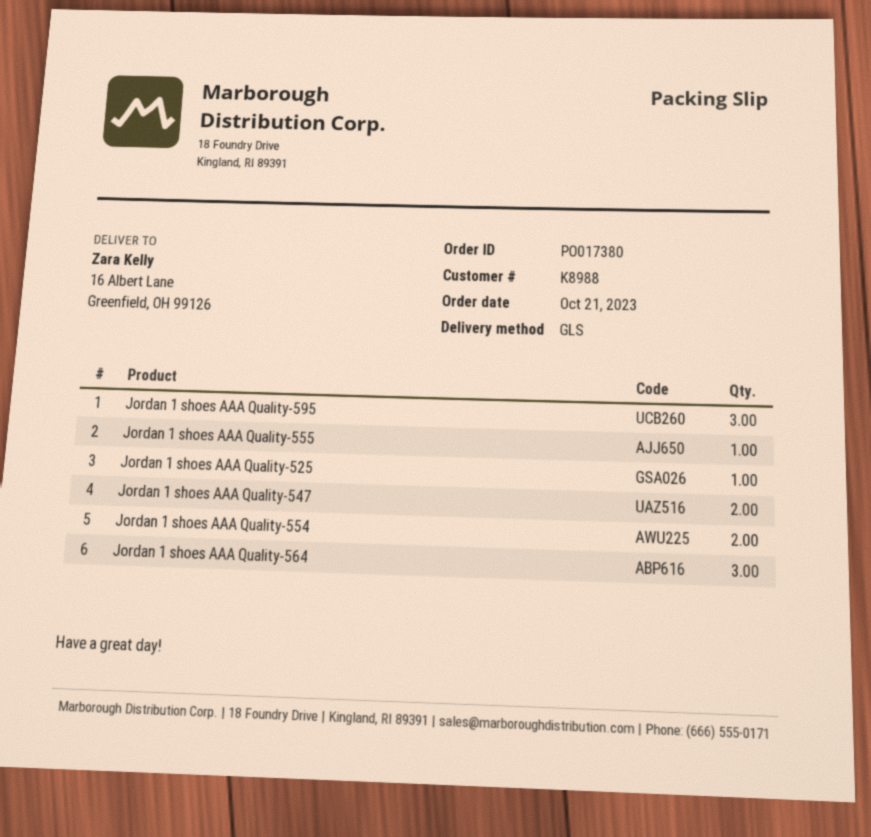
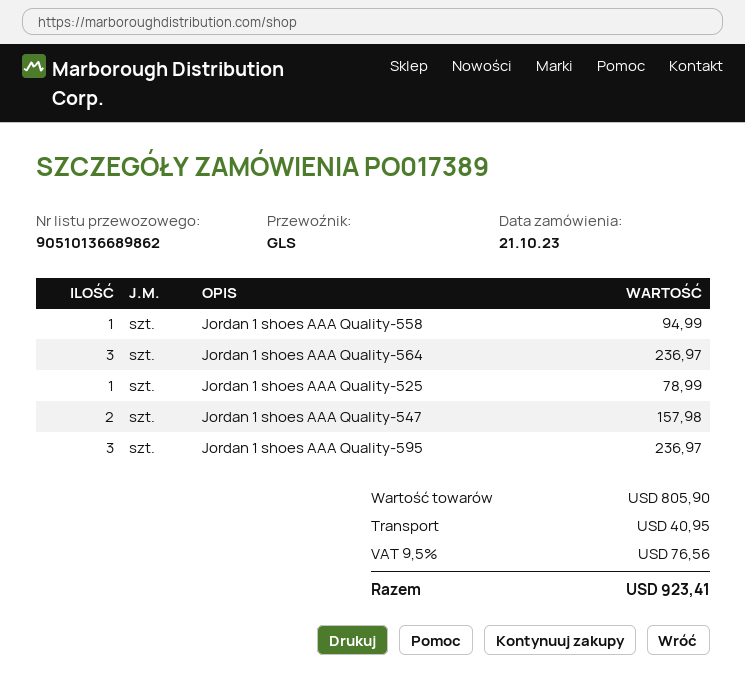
order number: PO017380 -> PO017389
Jordan 1 shoes AAA Quality-555: 1 -> none
Jordan 1 shoes AAA Quality-554: 2 -> none
Jordan 1 shoes AAA Quality-558: none -> 1

